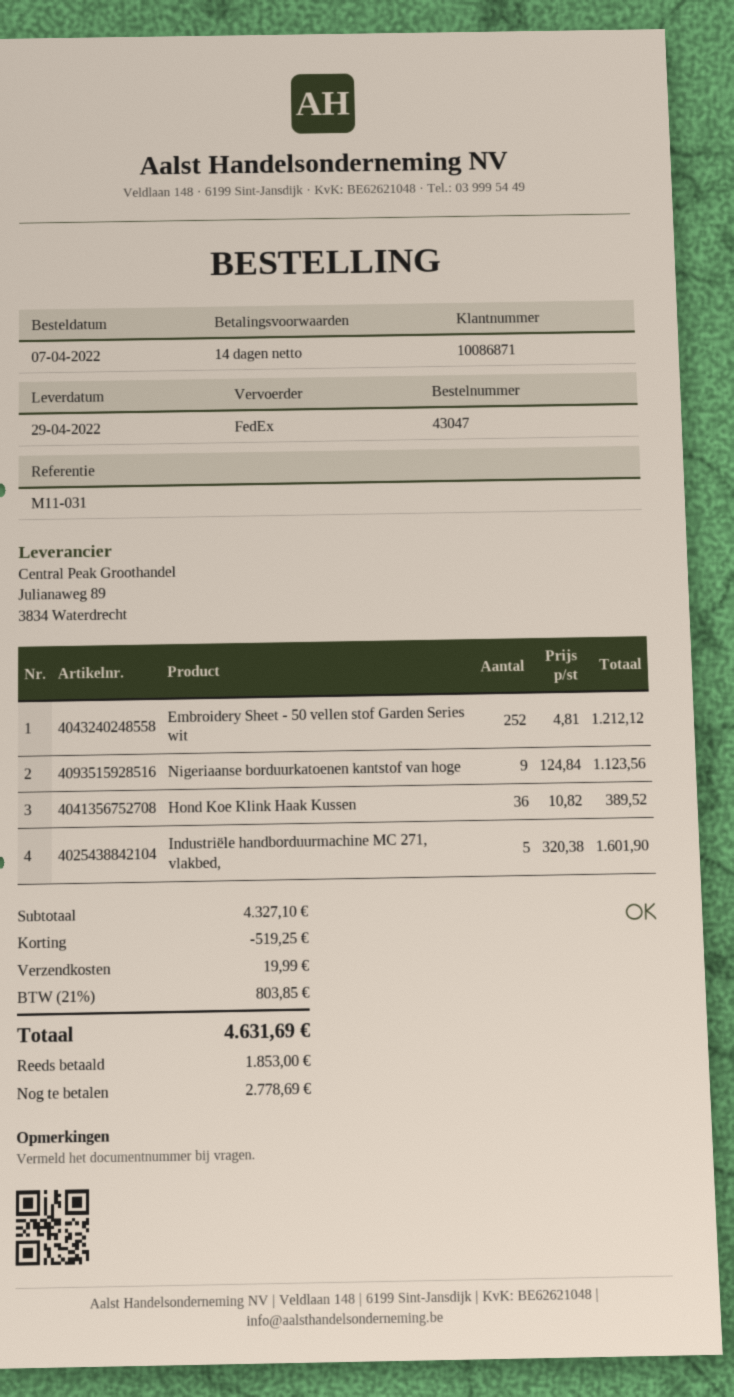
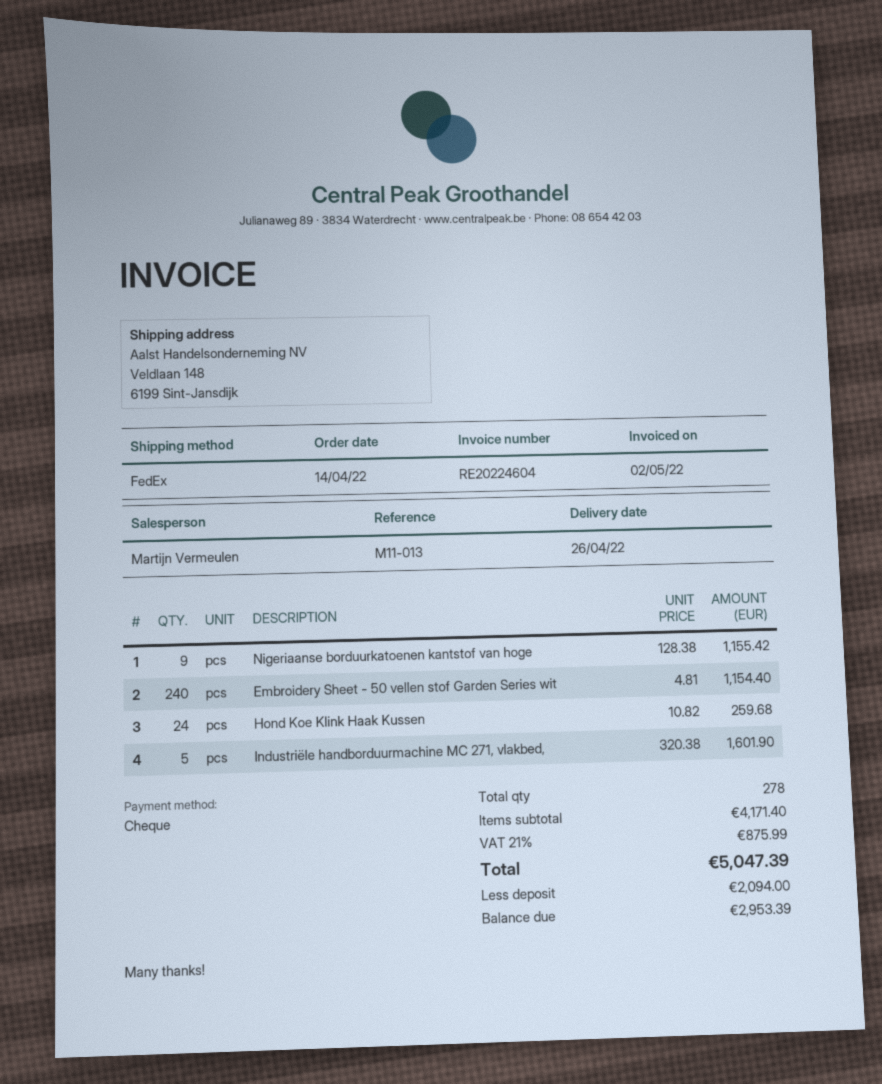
order date: 2022-04-07 -> 2022-04-14
delivery date: 2022-04-29 -> 2022-04-26
reference: M11-031 -> M11-013
Embroidery Sheet - 50 vellen stof Garden Series wit: 252 x 4.81 = 1212.12 -> 240 x 4.81 = 1154.40
Nigeriaanse borduurkatoenen kantstof van hoge: 9 x 124.84 = 1123.56 -> 9 x 128.38 = 1155.42
Hond Koe Klink Haak Kussen: 36 x 10.82 = 389.52 -> 24 x 10.82 = 259.68
subtotal: 4327.10 -> 4171.40
discount: 519.25 -> none
shipping: 19.99 -> none
tax: 21% = 803.85 -> 21% = 875.99
total: 4631.69 -> 5047.39
deposit: 1853.00 -> 2094.00
balance: 2778.69 -> 2953.39

